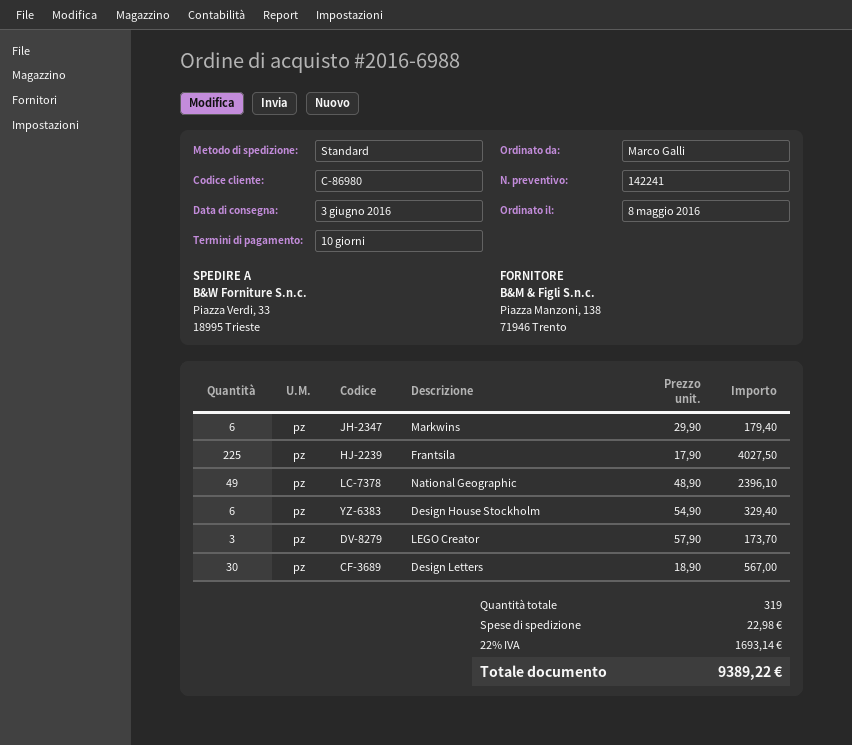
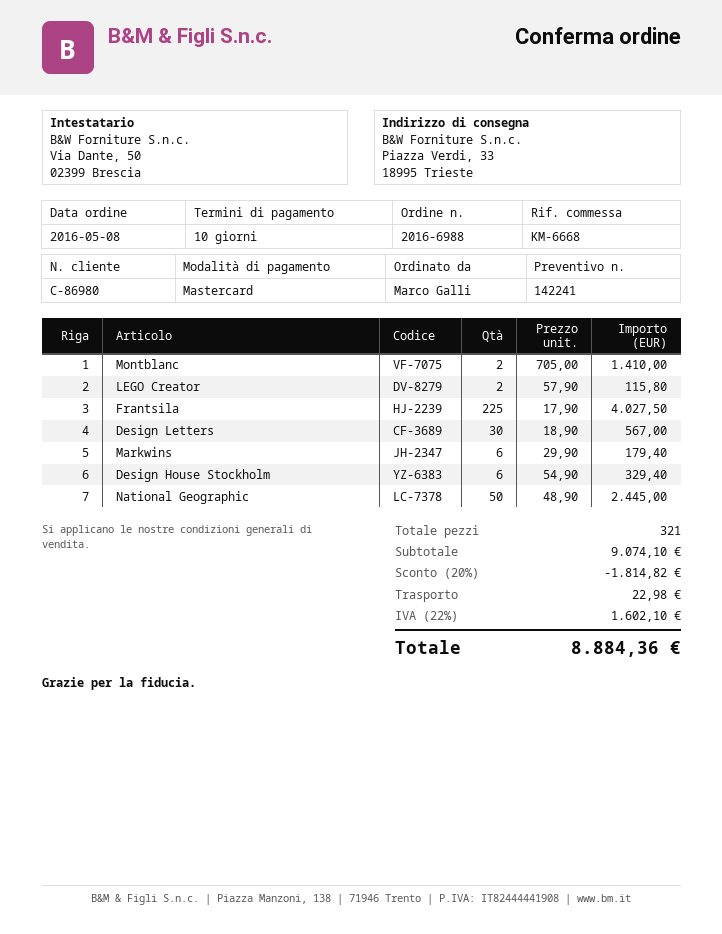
National Geographic: 49 x 48.90 = 2396.10 -> 50 x 48.90 = 2445.00
LEGO Creator: 3 x 57.90 = 173.70 -> 2 x 57.90 = 115.80
Montblanc: none -> 2 x 705.00 = 1410.00
total quantity: 319 -> 321
discount: none -> 20% = 1814.82
tax: 22% = 1693.14 -> 22% = 1602.10
total: 9389.22 -> 8884.36

